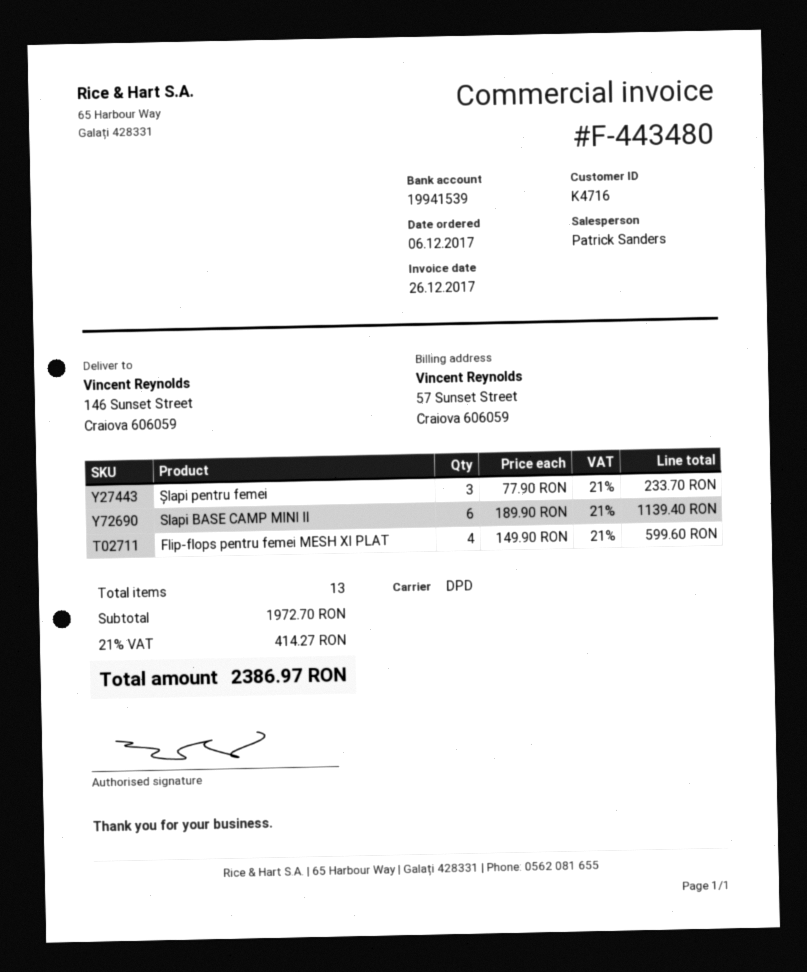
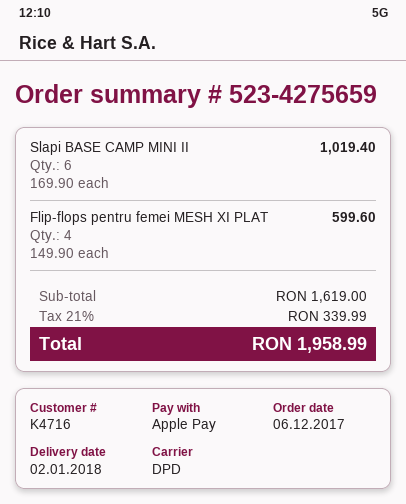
Șlapi pentru femei: 3 x 77.90 = 233.70 -> none
Slapi BASE CAMP MINI II: 6 x 189.90 = 1139.40 -> 6 x 169.90 = 1019.40
subtotal: 1972.70 -> 1619.00
tax: 21% = 414.27 -> 21% = 339.99
total: 2386.97 -> 1958.99

